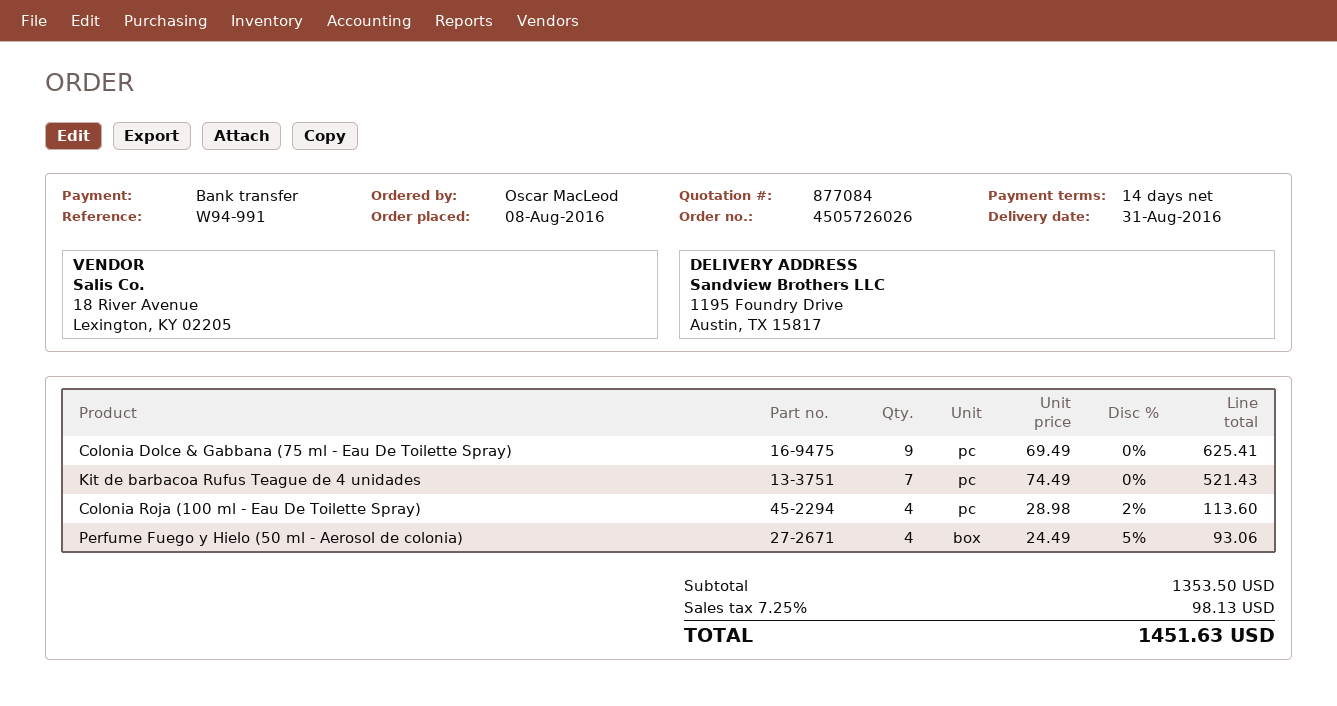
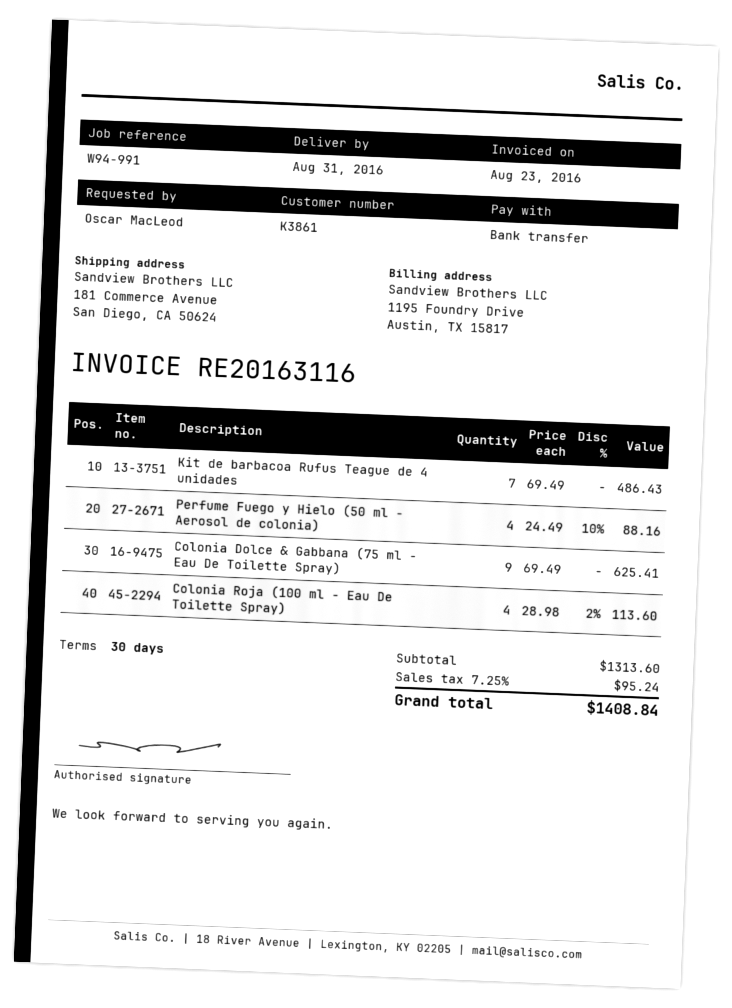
payment terms: 14 days -> 30 days
ship to: 1195 Foundry Drive, Austin, TX 15817 -> 181 Commerce Avenue, San Diego, CA 50624
Kit de barbacoa Rufus Teague de 4 unidades: 7 x 74.49 = 521.43 -> 7 x 69.49 = 486.43
Perfume Fuego y Hielo (50 ml - Aerosol de colonia): 4 x 24.49 - 5% = 93.06 -> 4 x 24.49 - 10% = 88.16
subtotal: 1353.50 -> 1313.60
tax: 7.25% = 98.13 -> 7.25% = 95.24
total: 1451.63 -> 1408.84

